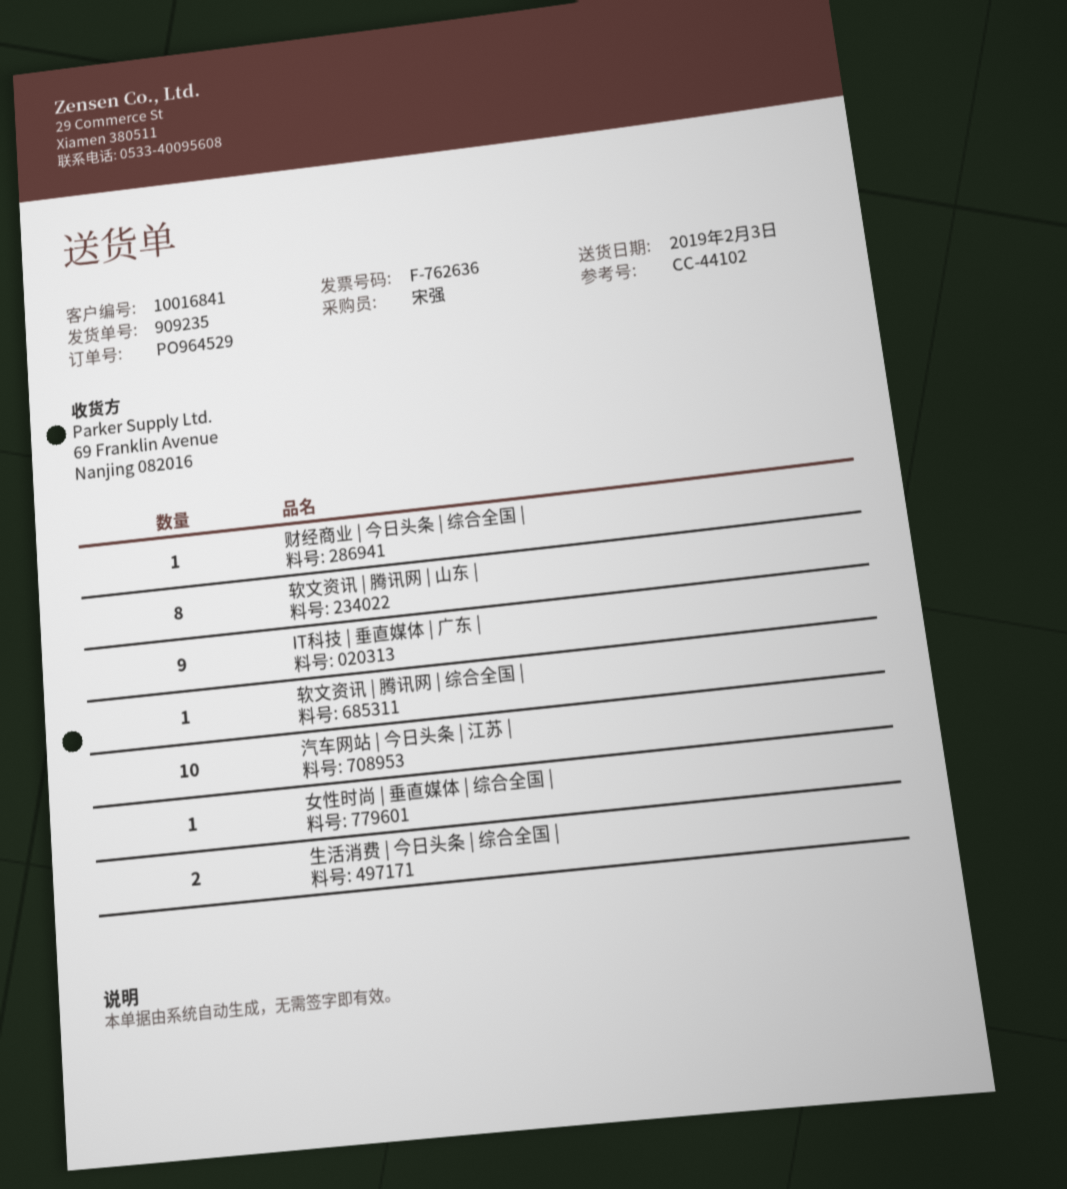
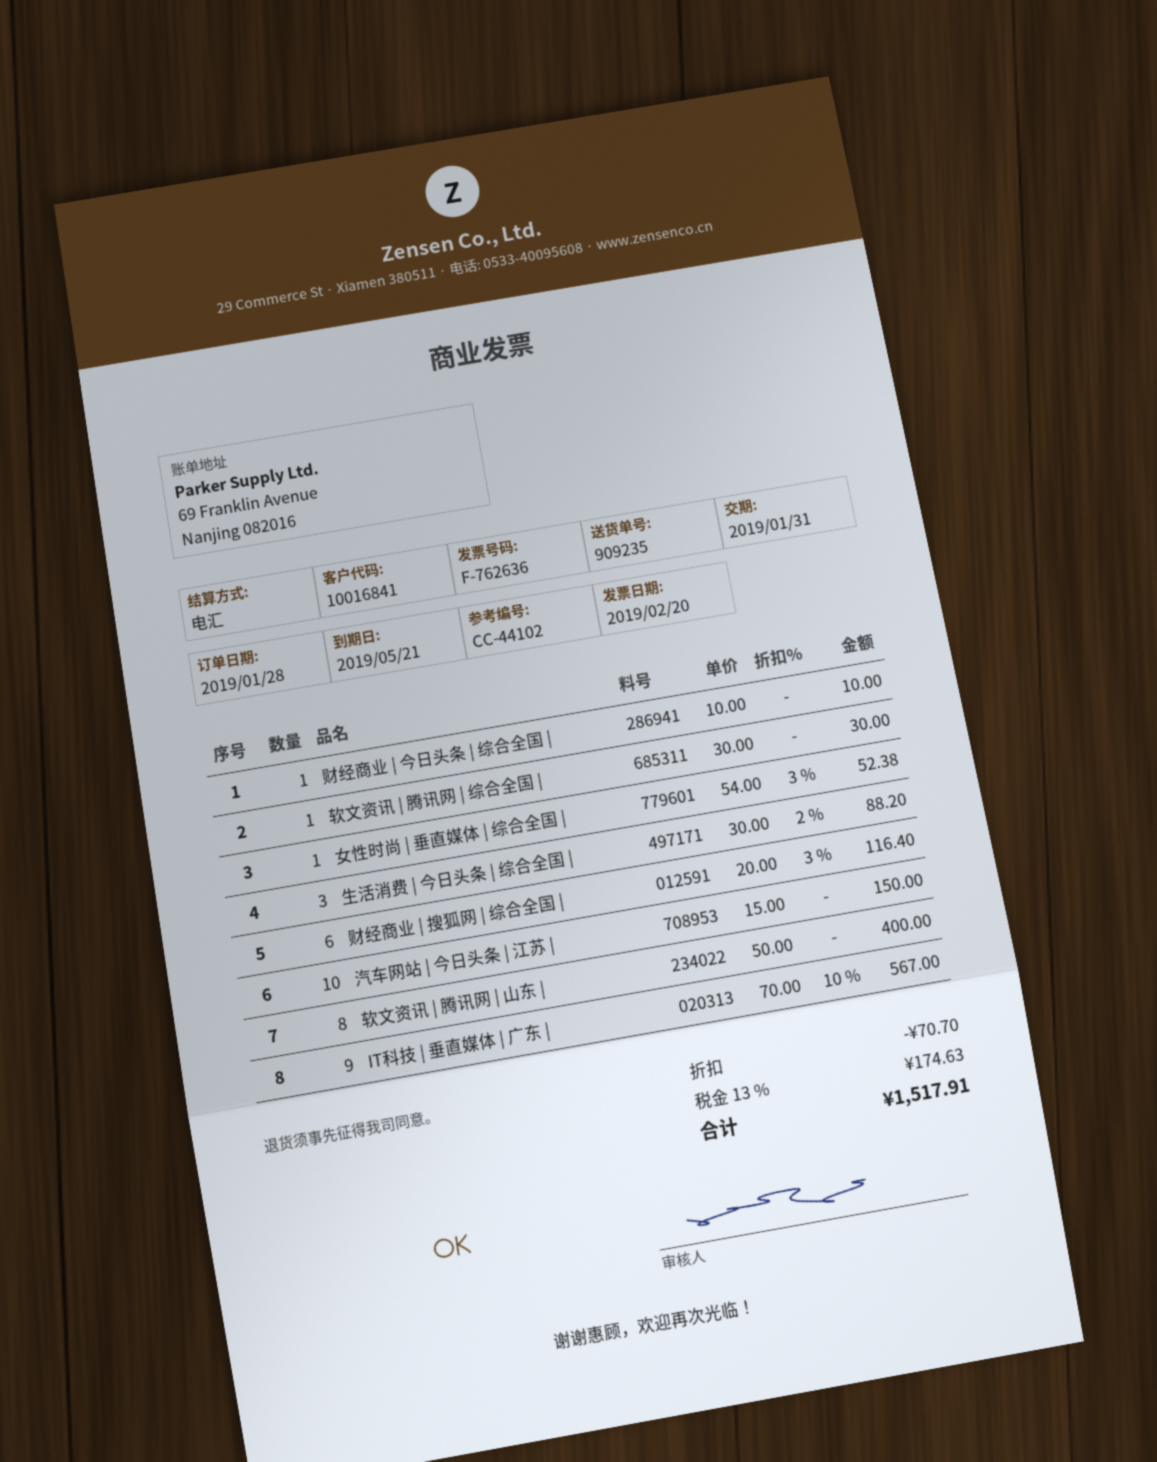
delivery date: 2019-02-03 -> 2019-01-31
生活消费 | 今日头条 | 综合全国 |: 2 -> 3
财经商业 | 搜狐网 | 综合全国 |: none -> 6

